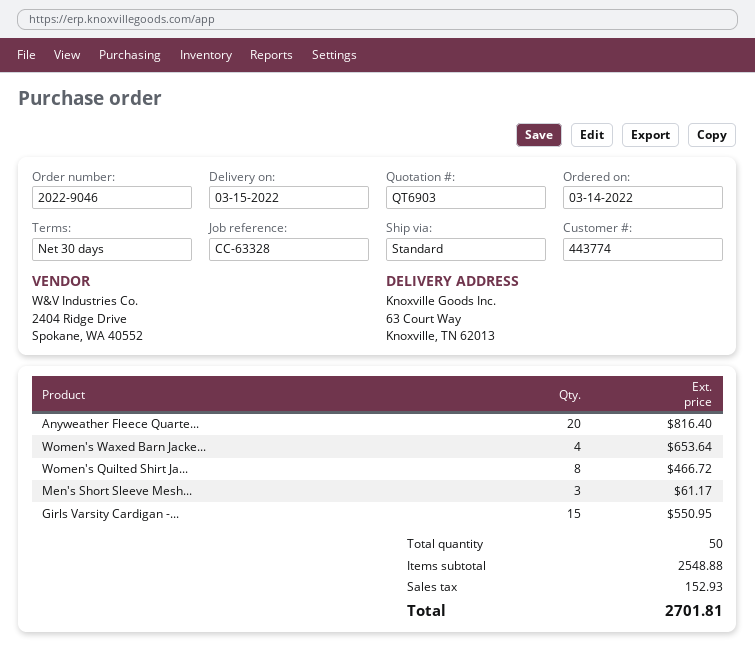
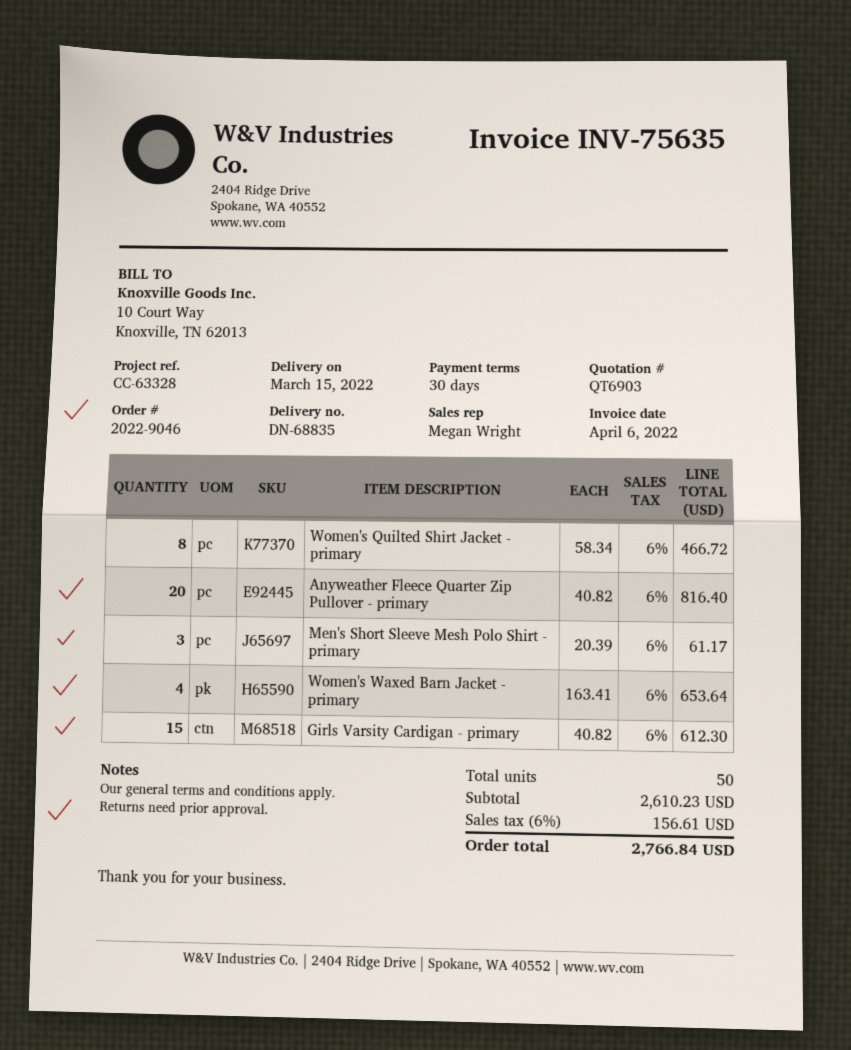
Girls Varsity Cardigan -...: 15 for 550.95 -> 15 for 612.30
subtotal: 2548.88 -> 2610.23
tax: 152.93 -> 156.61
total: 2701.81 -> 2766.84

